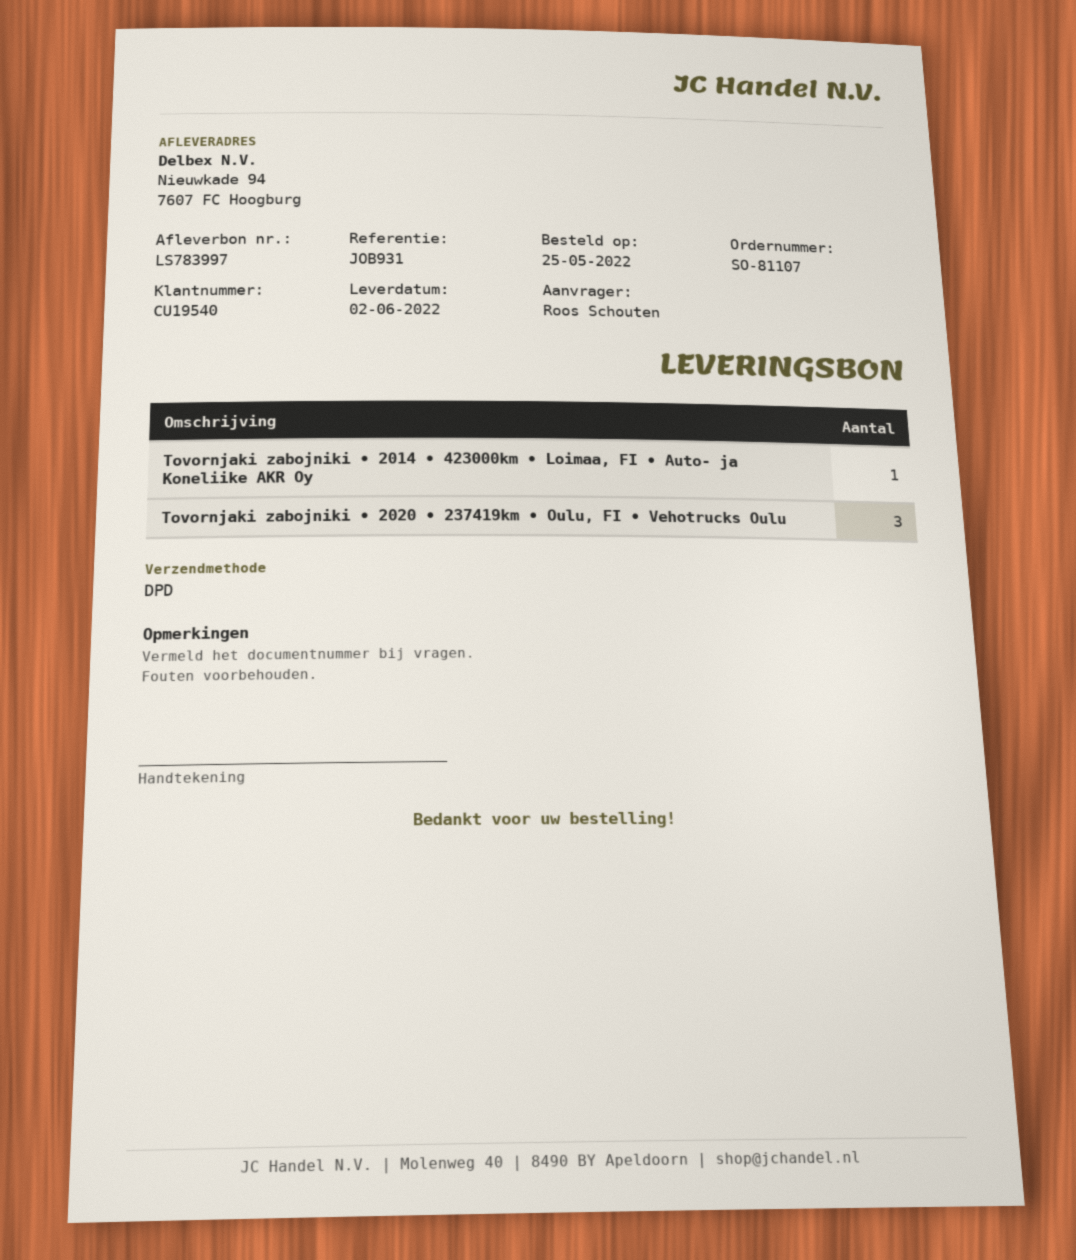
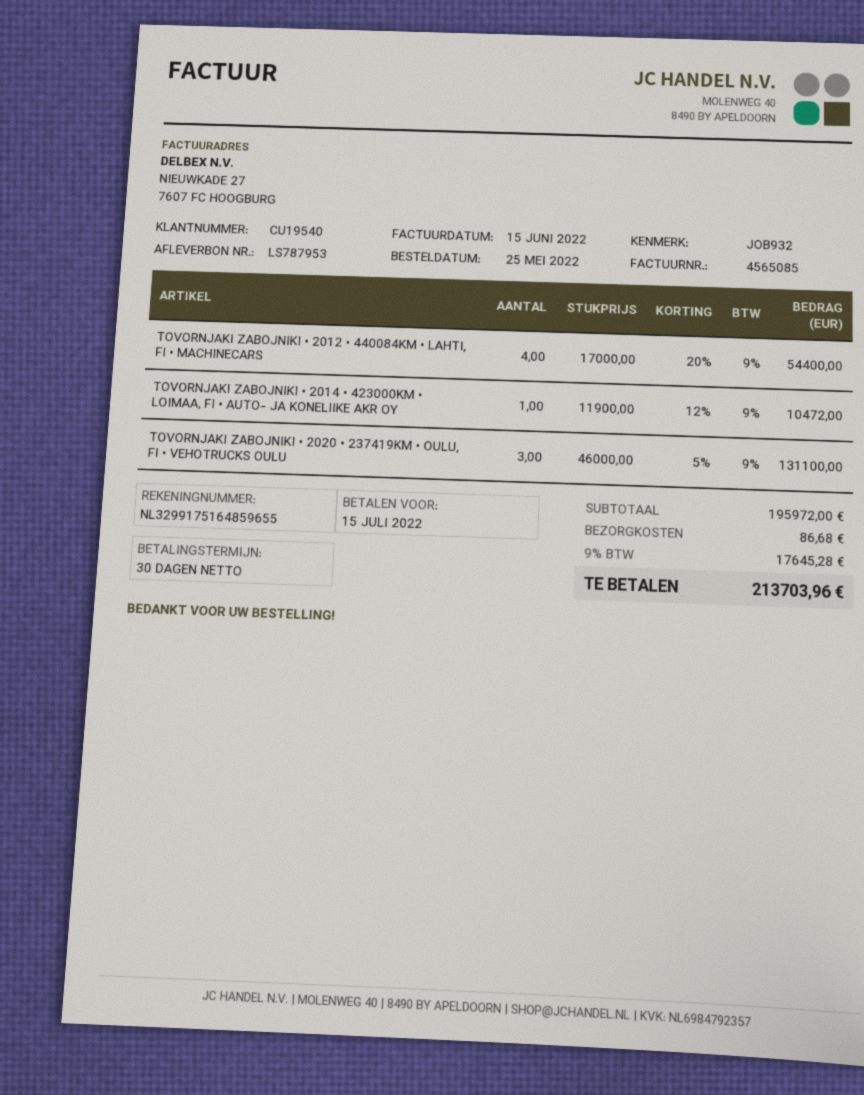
delivery note number: LS783997 -> LS787953
reference: JOB931 -> JOB932
TOVORNJAKI ZABOJNIKI • 2012 • 440084KM • LAHTI, FI • MACHINECARS: none -> 4

